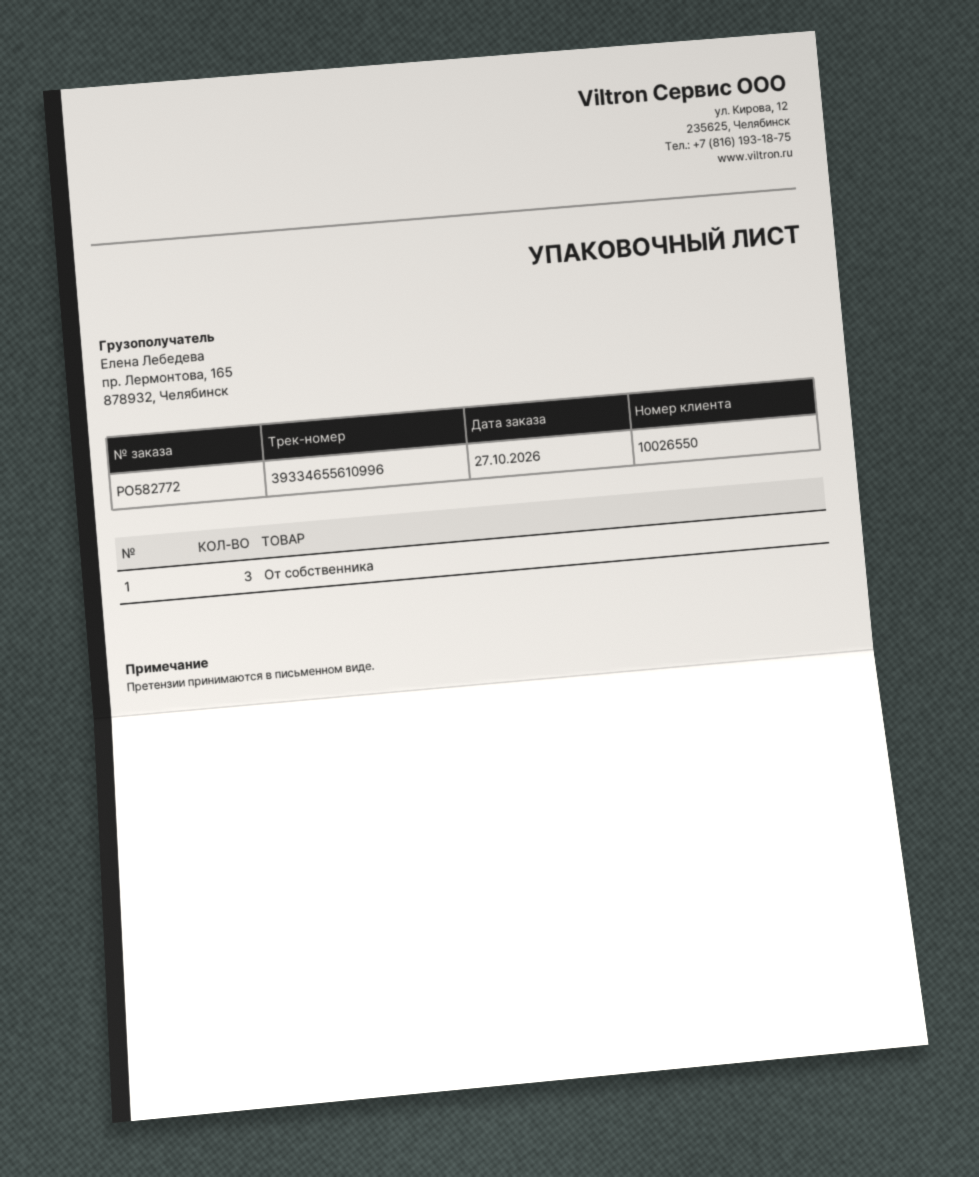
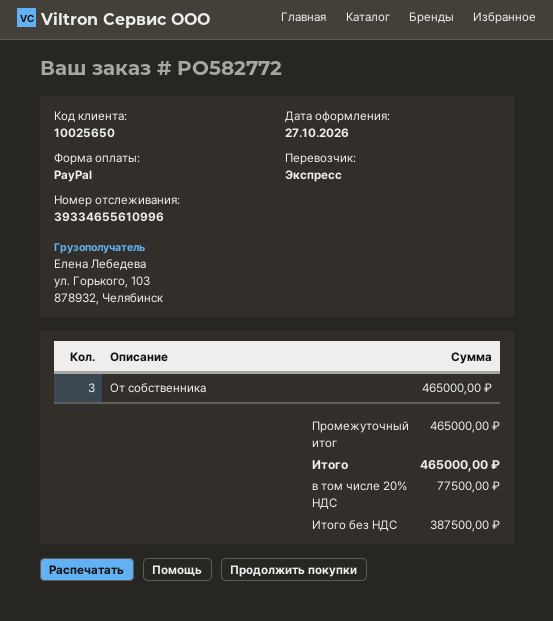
customer number: 10026550 -> 10025650
ship to: пр. Лермонтова, 165, 878932, Челябинск -> ул. Горького, 103, 878932, Челябинск

